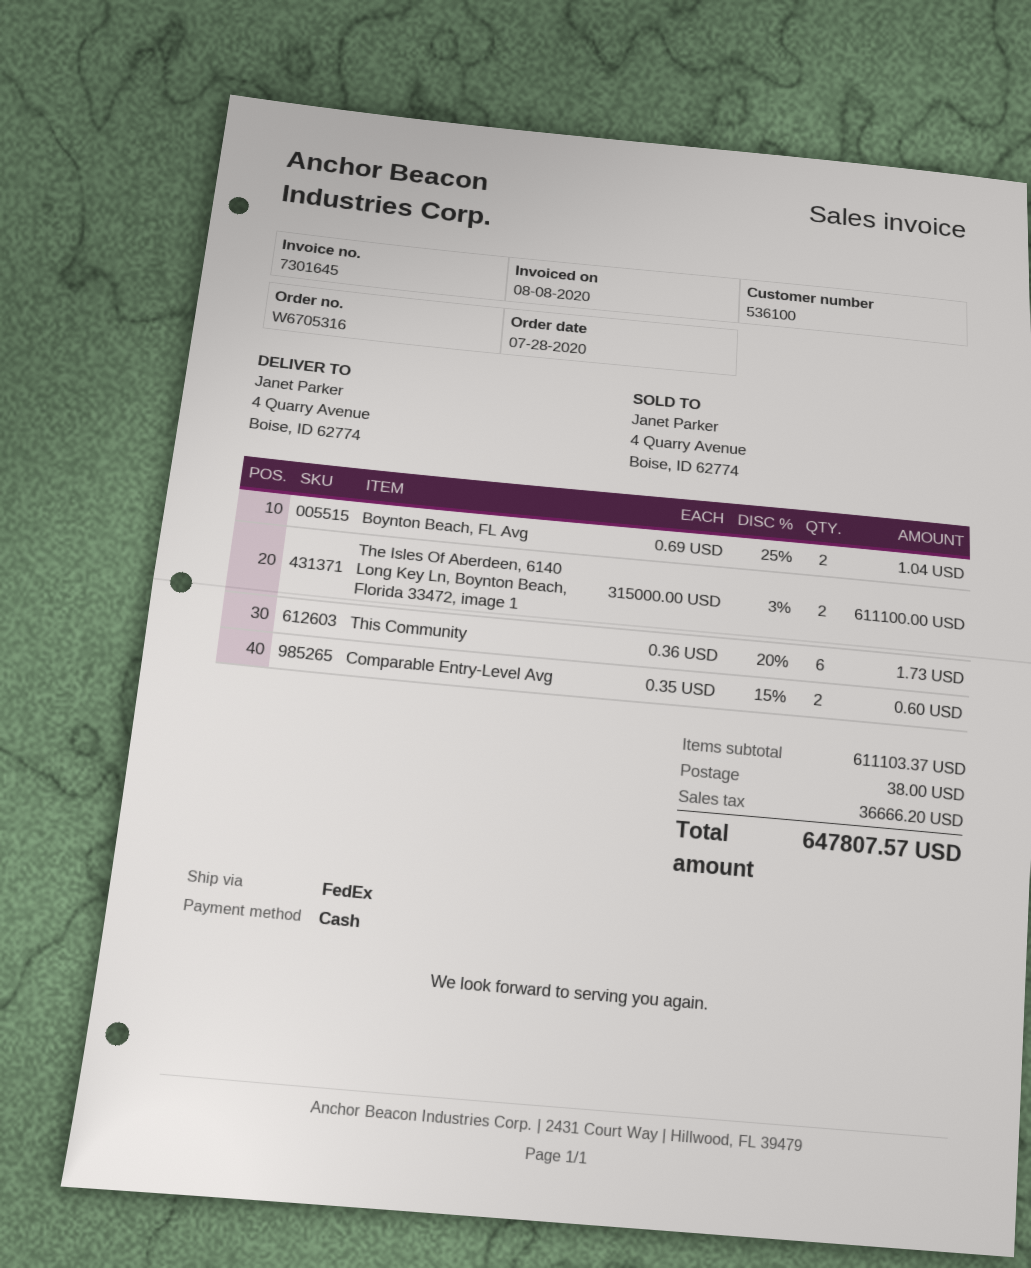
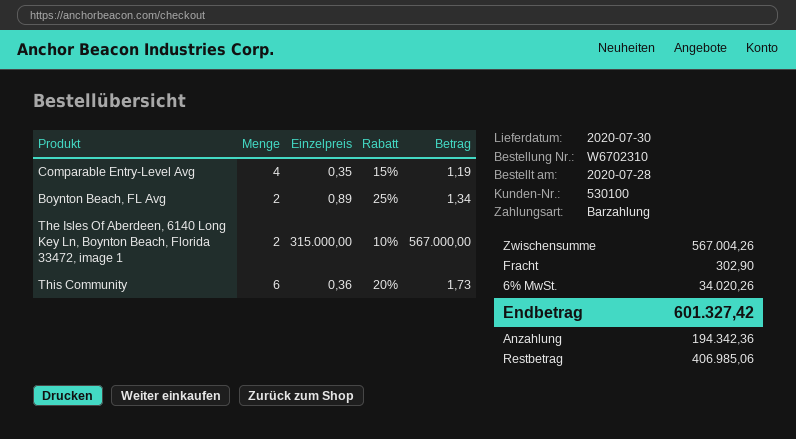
order number: W6705316 -> W6702310
customer number: 536100 -> 530100
Boynton Beach, FL Avg: 2 x 0.69 - 25% = 1.04 -> 2 x 0.89 - 25% = 1.34
The Isles Of Aberdeen, 6140 Long Key Ln, Boynton Beach, Florida 33472, image 1: 2 x 315000.00 - 3% = 611100.00 -> 2 x 315000.00 - 10% = 567000.00
Comparable Entry-Level Avg: 2 x 0.35 - 15% = 0.60 -> 4 x 0.35 - 15% = 1.19
subtotal: 611103.37 -> 567004.26
shipping: 38.00 -> 302.90
tax: 36666.20 -> 34020.26
total: 647807.57 -> 601327.42

